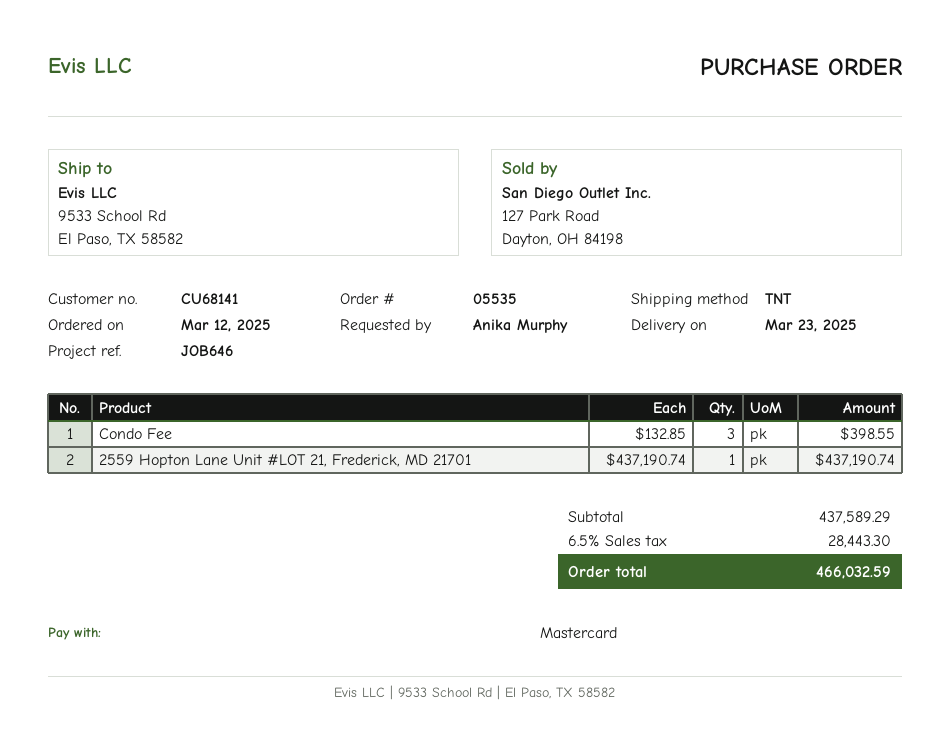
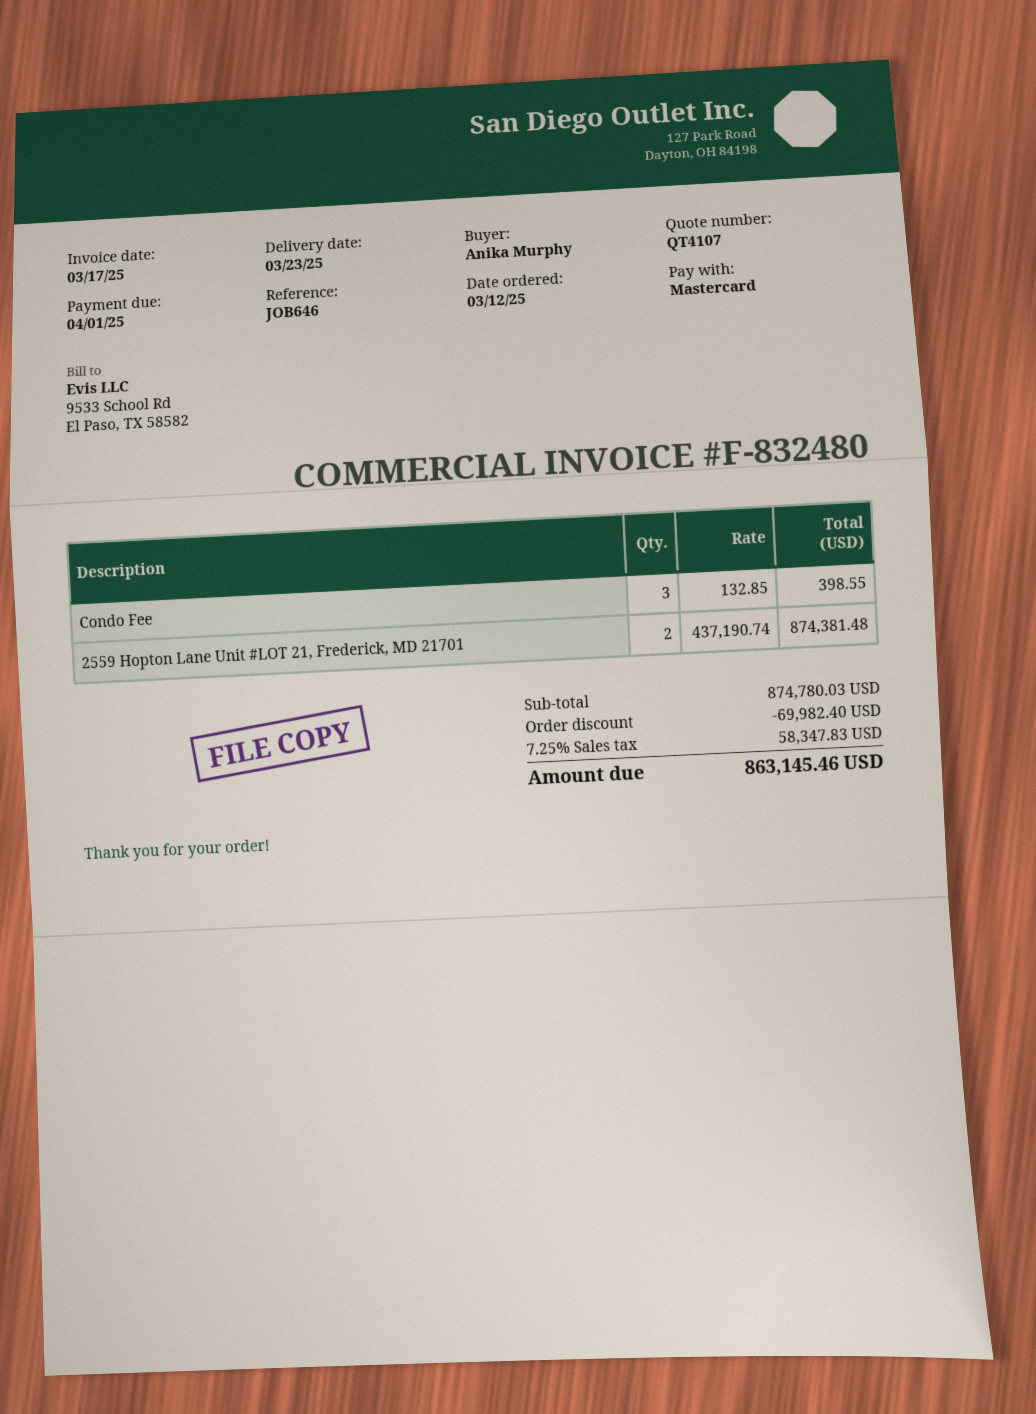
2559 Hopton Lane Unit #LOT 21, Frederick, MD 21701: 1 x 437190.74 = 437190.74 -> 2 x 437190.74 = 874381.48
subtotal: 437589.29 -> 874780.03
discount: none -> 69982.40
tax: 6.5% = 28443.30 -> 7.25% = 58347.83
total: 466032.59 -> 863145.46

